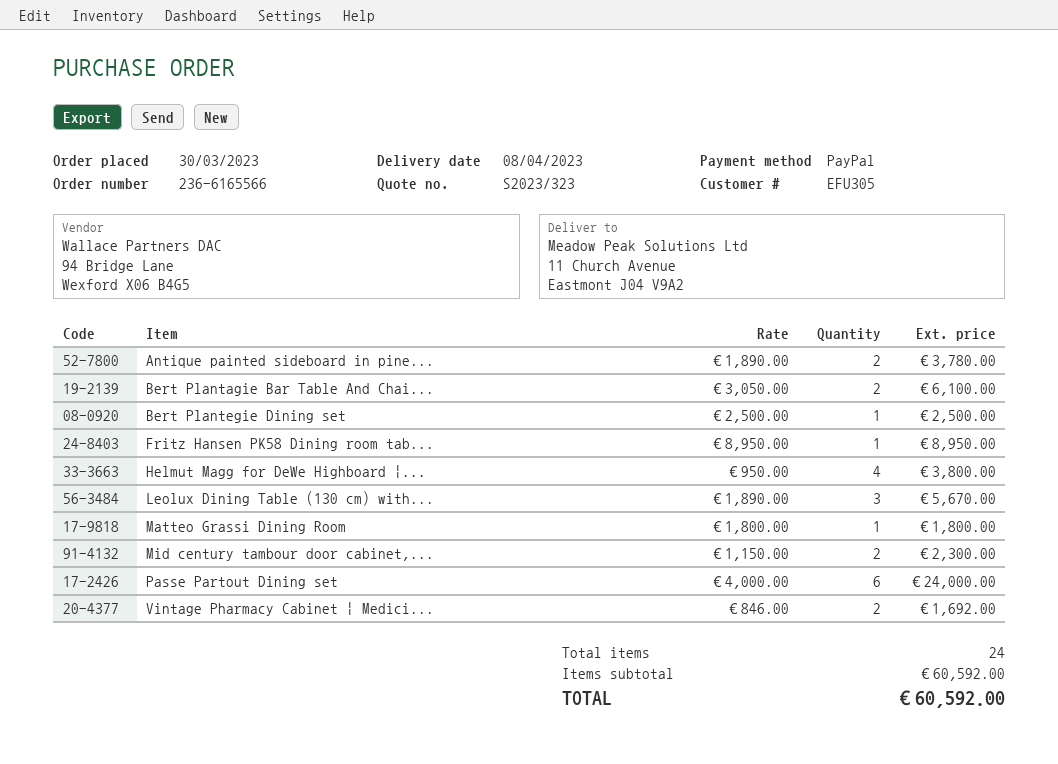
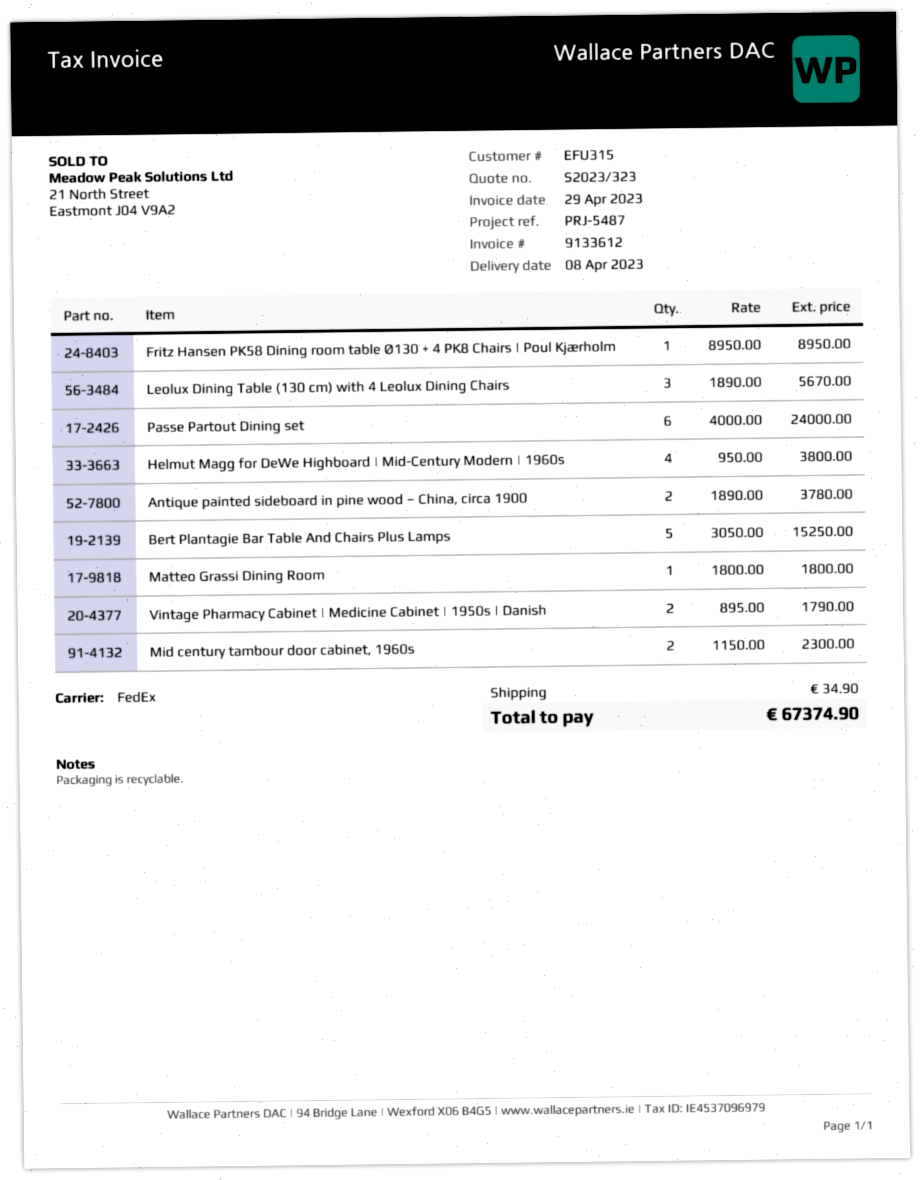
customer number: EFU305 -> EFU315
Bert Plantagie Bar Table And Chai...: 2 x 3050.00 = 6100.00 -> 5 x 3050.00 = 15250.00
Bert Plantegie Dining set: 1 x 2500.00 = 2500.00 -> none
Vintage Pharmacy Cabinet | Medici...: 2 x 846.00 = 1692.00 -> 2 x 895.00 = 1790.00
shipping: none -> 34.90
total: 60592.00 -> 67374.90

